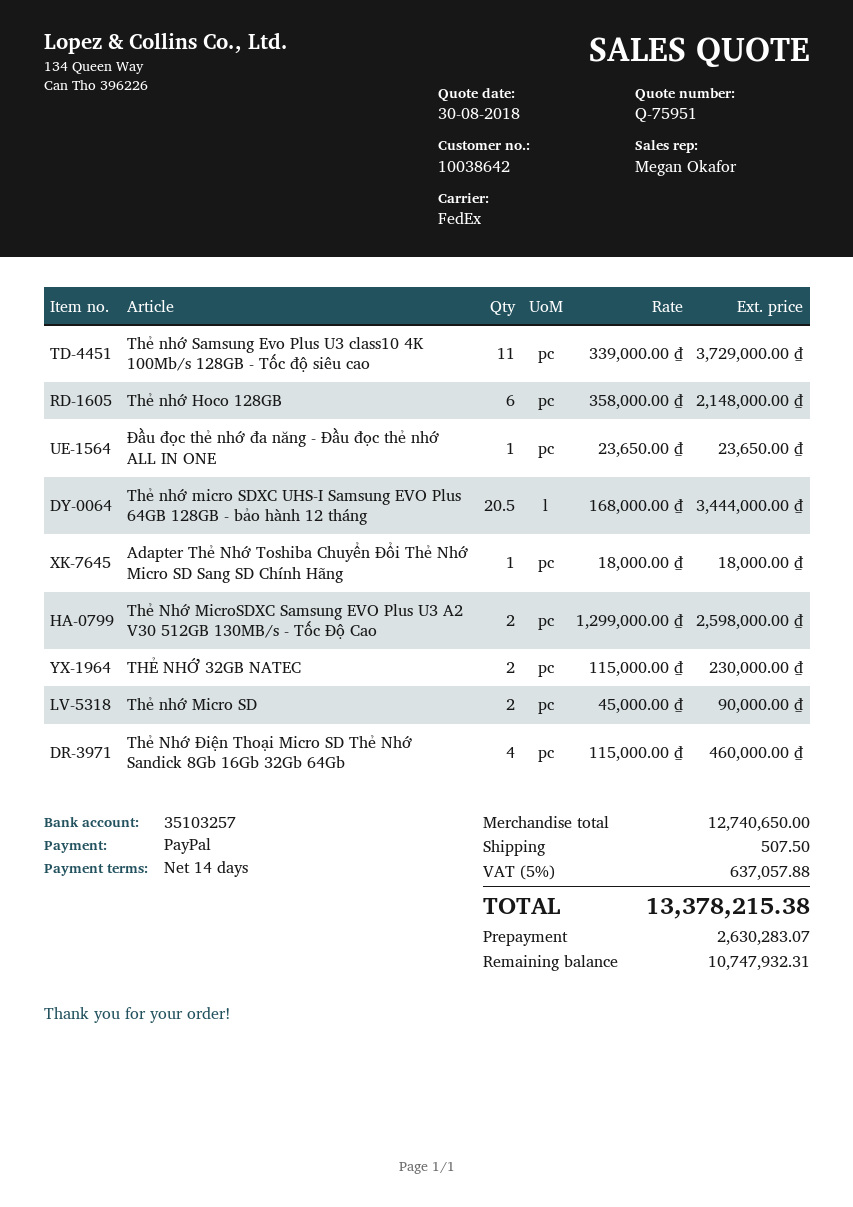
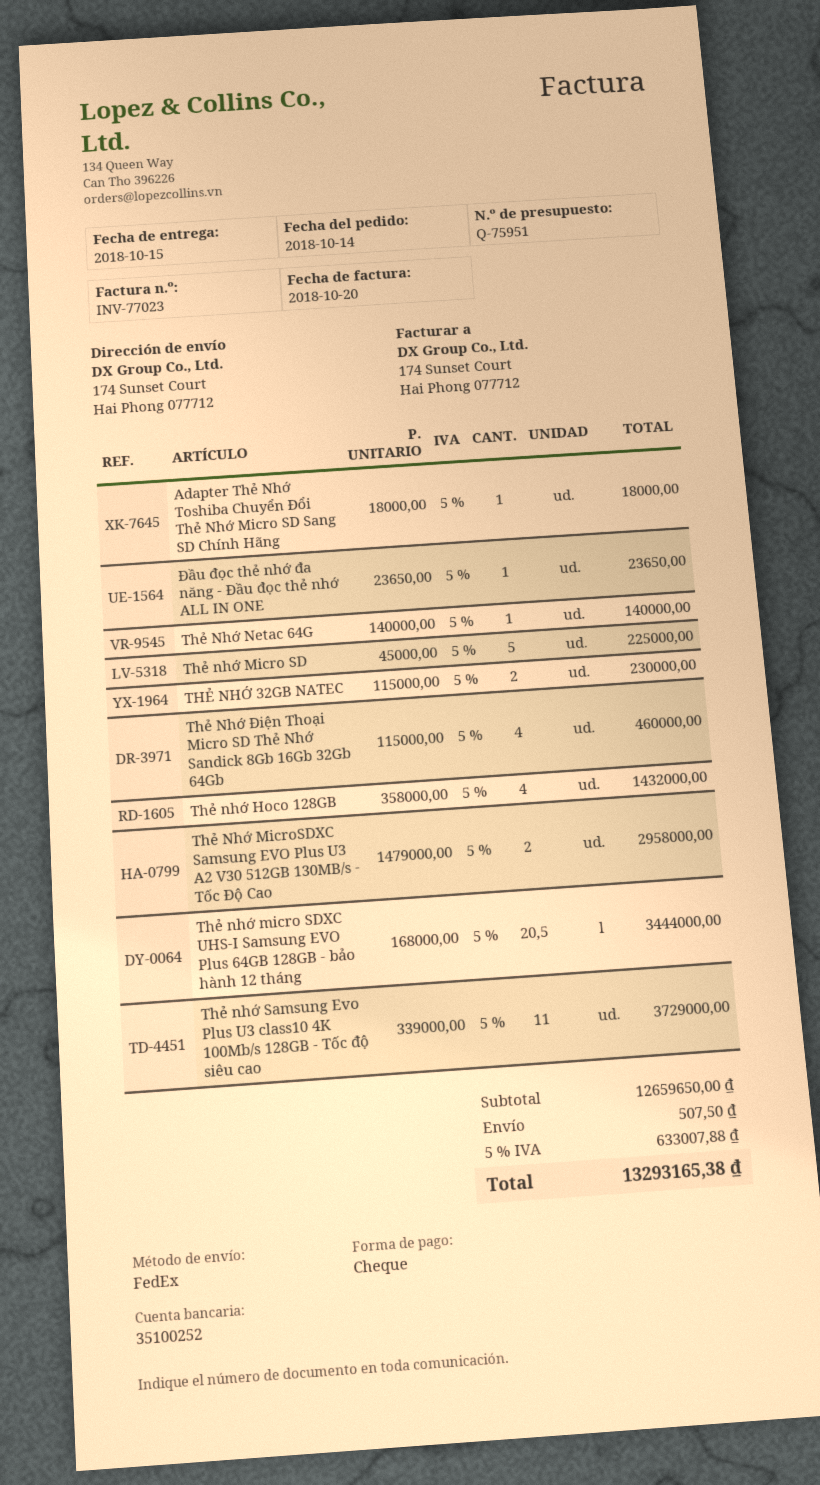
payment method: PayPal -> cheque
bank account: 35103257 -> 35100252
Thẻ nhớ Hoco 128GB: 6 x 358000.00 = 2148000.00 -> 4 x 358000.00 = 1432000.00
Thẻ Nhớ MicroSDXC Samsung EVO Plus U3 A2 V30 512GB 130MB/s - Tốc Độ Cao: 2 x 1299000.00 = 2598000.00 -> 2 x 1479000.00 = 2958000.00
Thẻ nhớ Micro SD: 2 x 45000.00 = 90000.00 -> 5 x 45000.00 = 225000.00
Thẻ Nhớ Netac 64G: none -> 1 x 140000.00 = 140000.00
subtotal: 12740650.00 -> 12659650.00
tax: 5% = 637057.88 -> 5% = 633007.88
total: 13378215.38 -> 13293165.38

